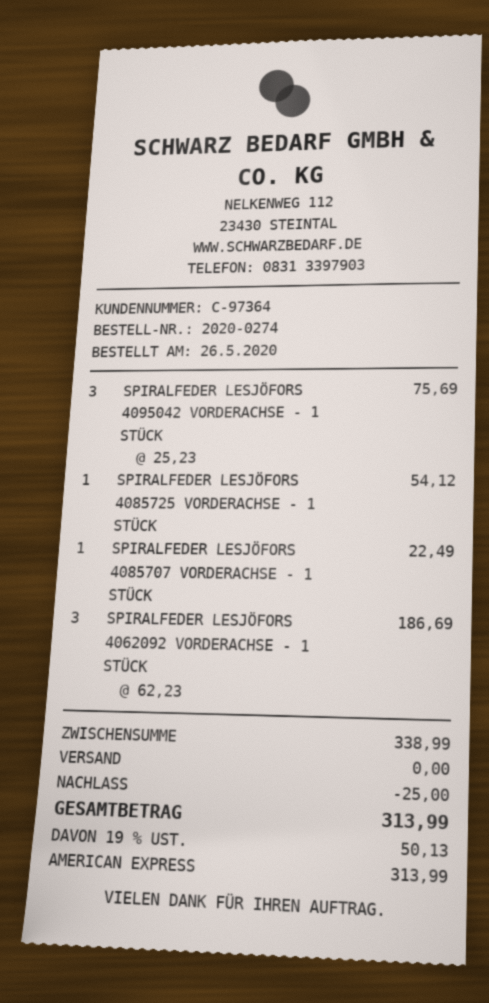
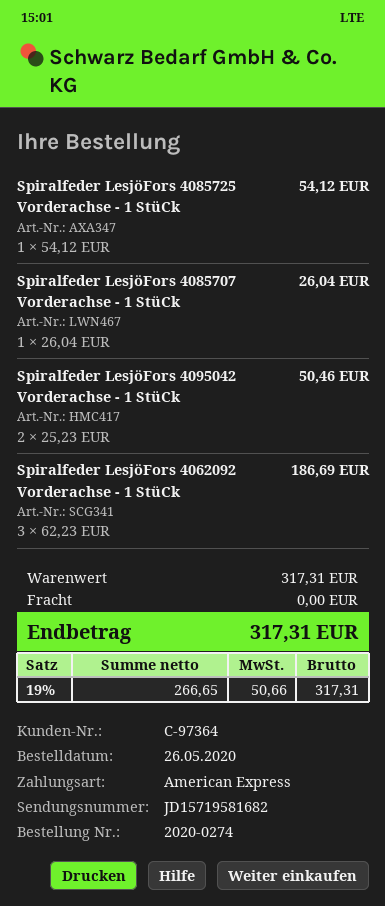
SPIRALFEDER LESJÖFORS 4095042 VORDERACHSE - 1 STÜCK: 3 x 25.23 = 75.69 -> 2 x 25.23 = 50.46
SPIRALFEDER LESJÖFORS 4085707 VORDERACHSE - 1 STÜCK: 1 x 22.49 = 22.49 -> 1 x 26.04 = 26.04
subtotal: 338.99 -> 317.31
discount: 25.00 -> none
tax: 19% = 50.13 -> 19% = 50.66
total: 313.99 -> 317.31

